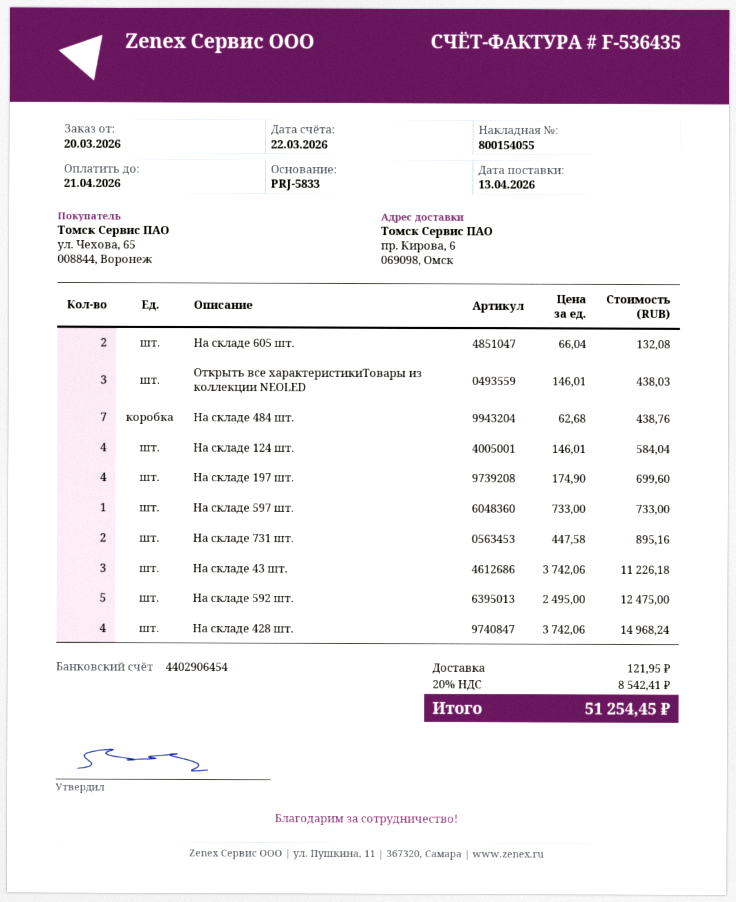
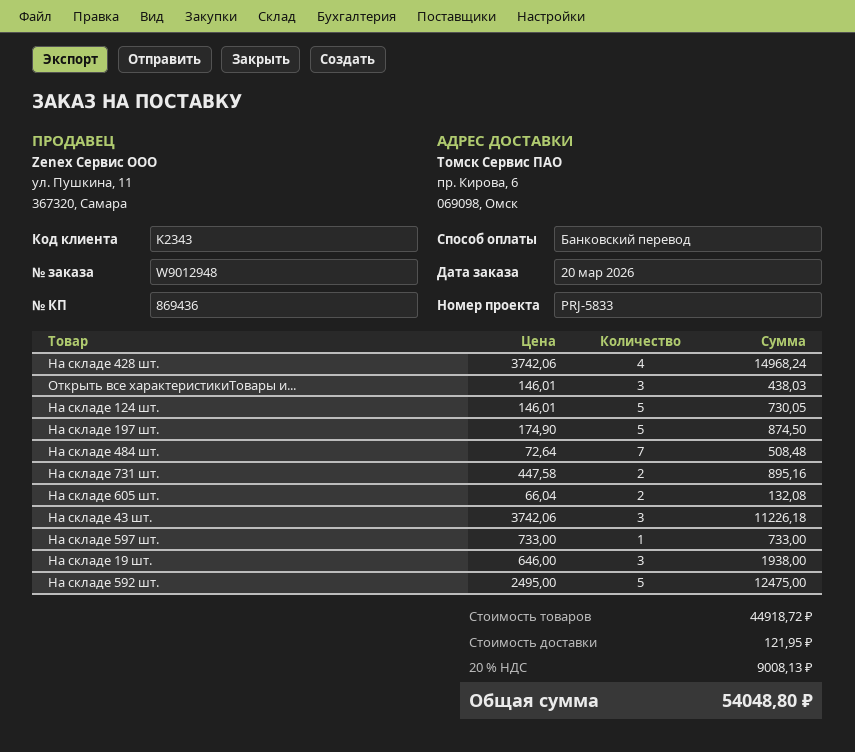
На складе 484 шт.: 7 x 62.68 = 438.76 -> 7 x 72.64 = 508.48
На складе 124 шт.: 4 x 146.01 = 584.04 -> 5 x 146.01 = 730.05
На складе 197 шт.: 4 x 174.90 = 699.60 -> 5 x 174.90 = 874.50
На складе 19 шт.: none -> 3 x 646.00 = 1938.00
tax: 20% = 8542.41 -> 20% = 9008.13
total: 51254.45 -> 54048.80

